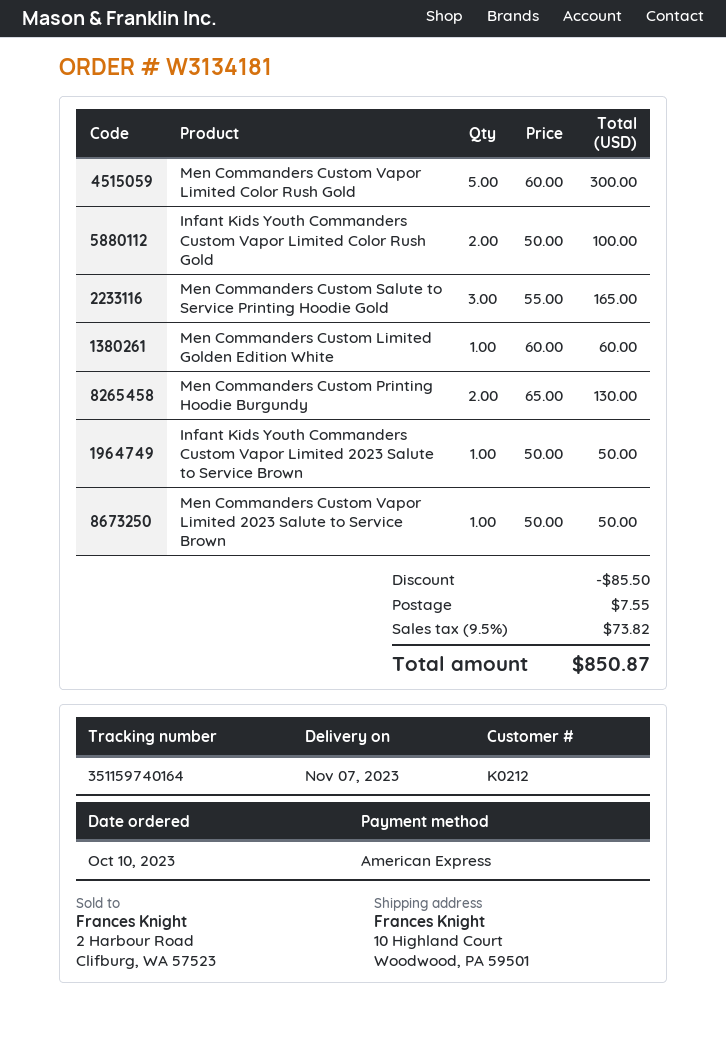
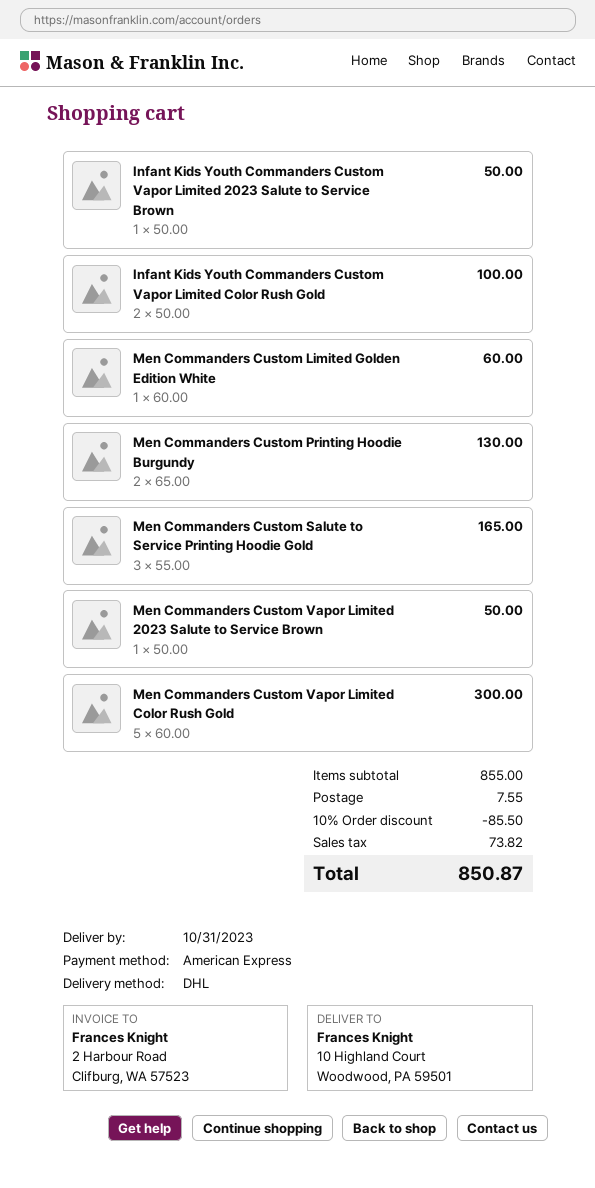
delivery date: 2023-11-07 -> 2023-10-31

